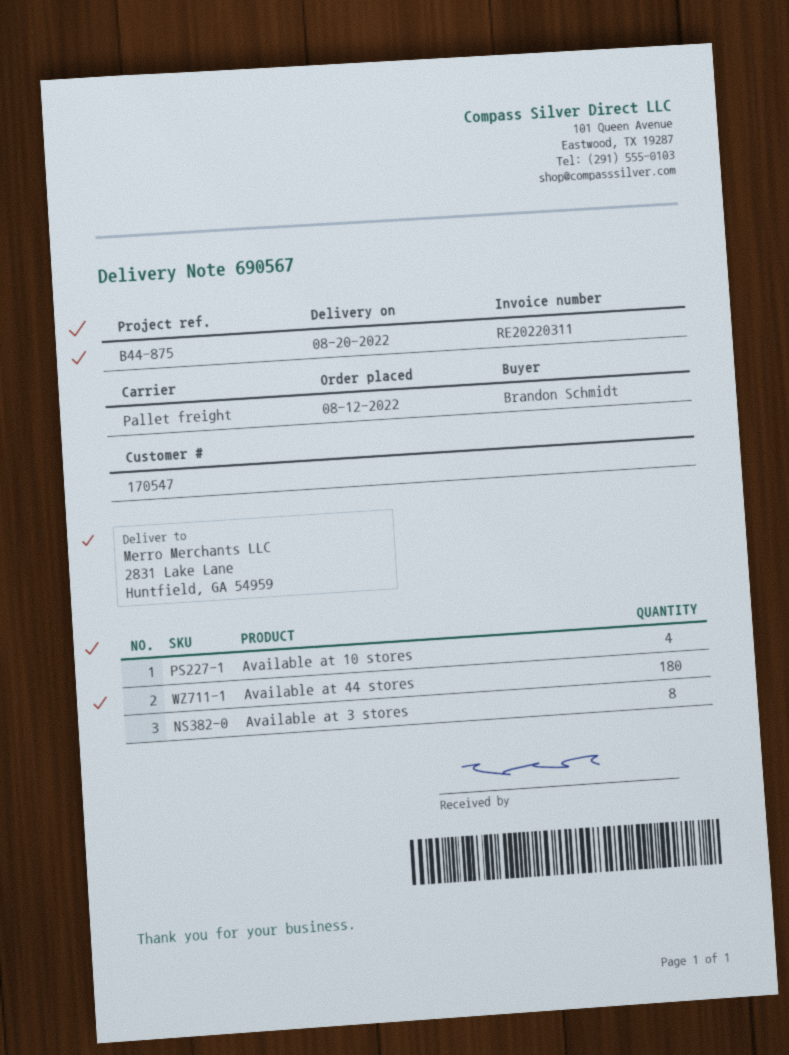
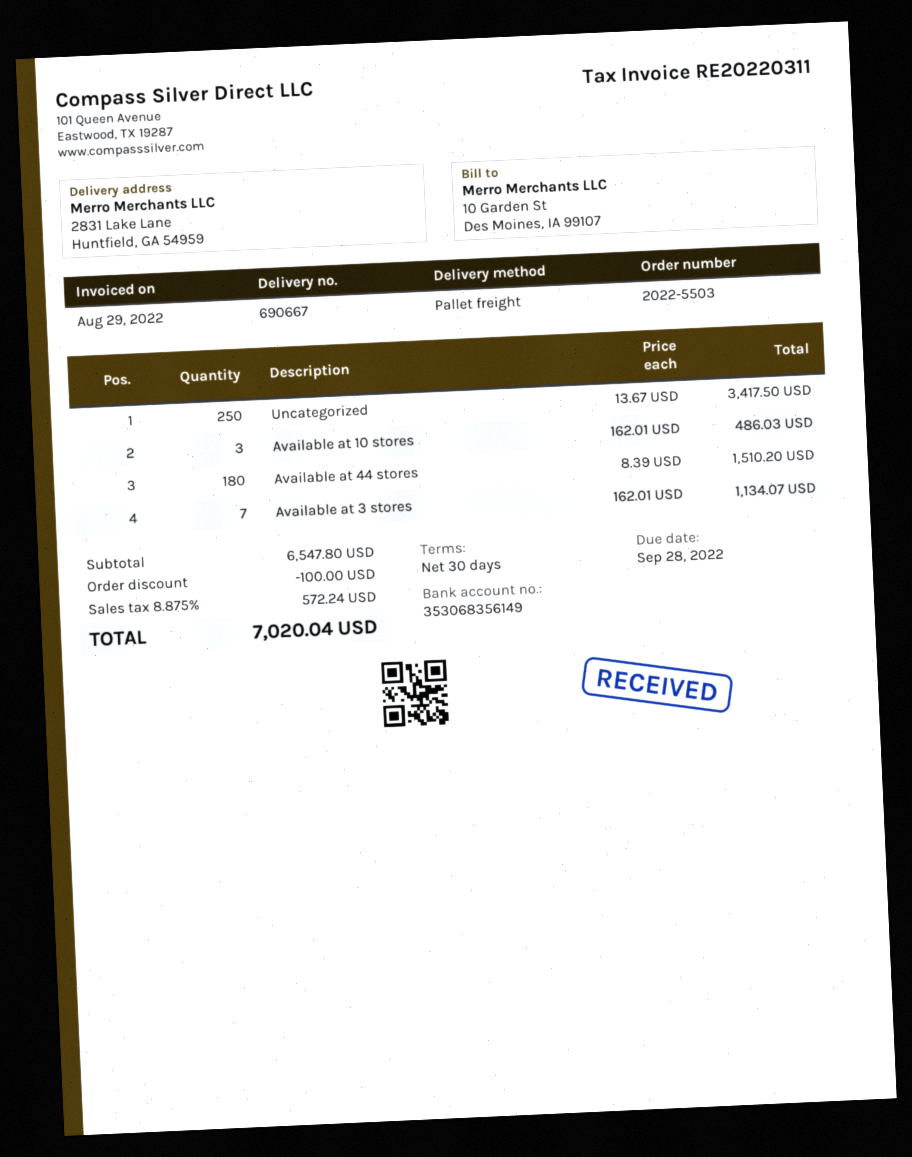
delivery note number: 690567 -> 690667
Available at 10 stores: 4 -> 3
Available at 3 stores: 8 -> 7
Uncategorized: none -> 250

